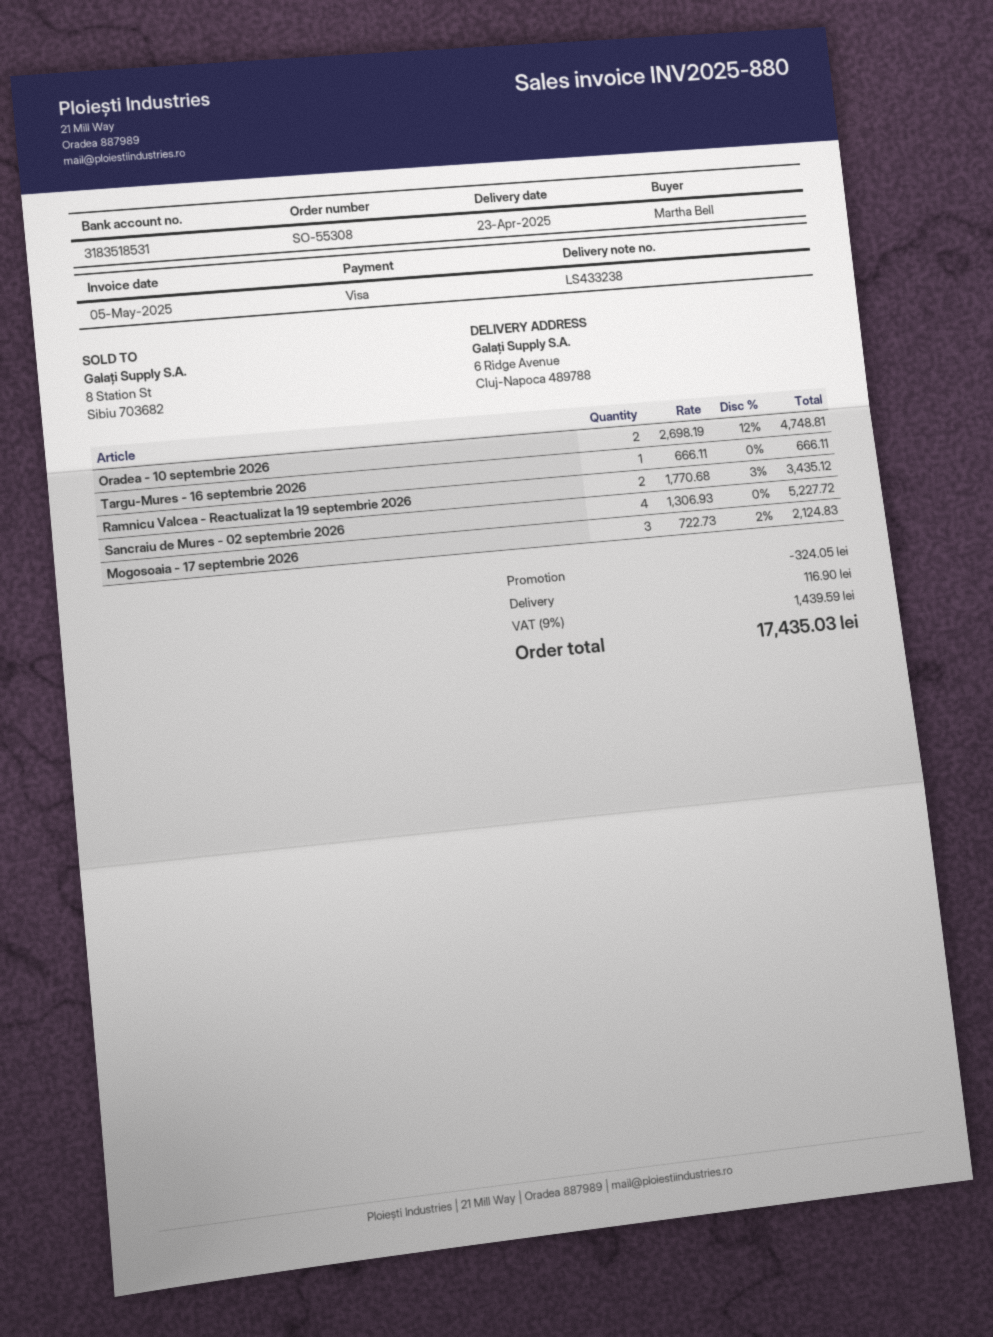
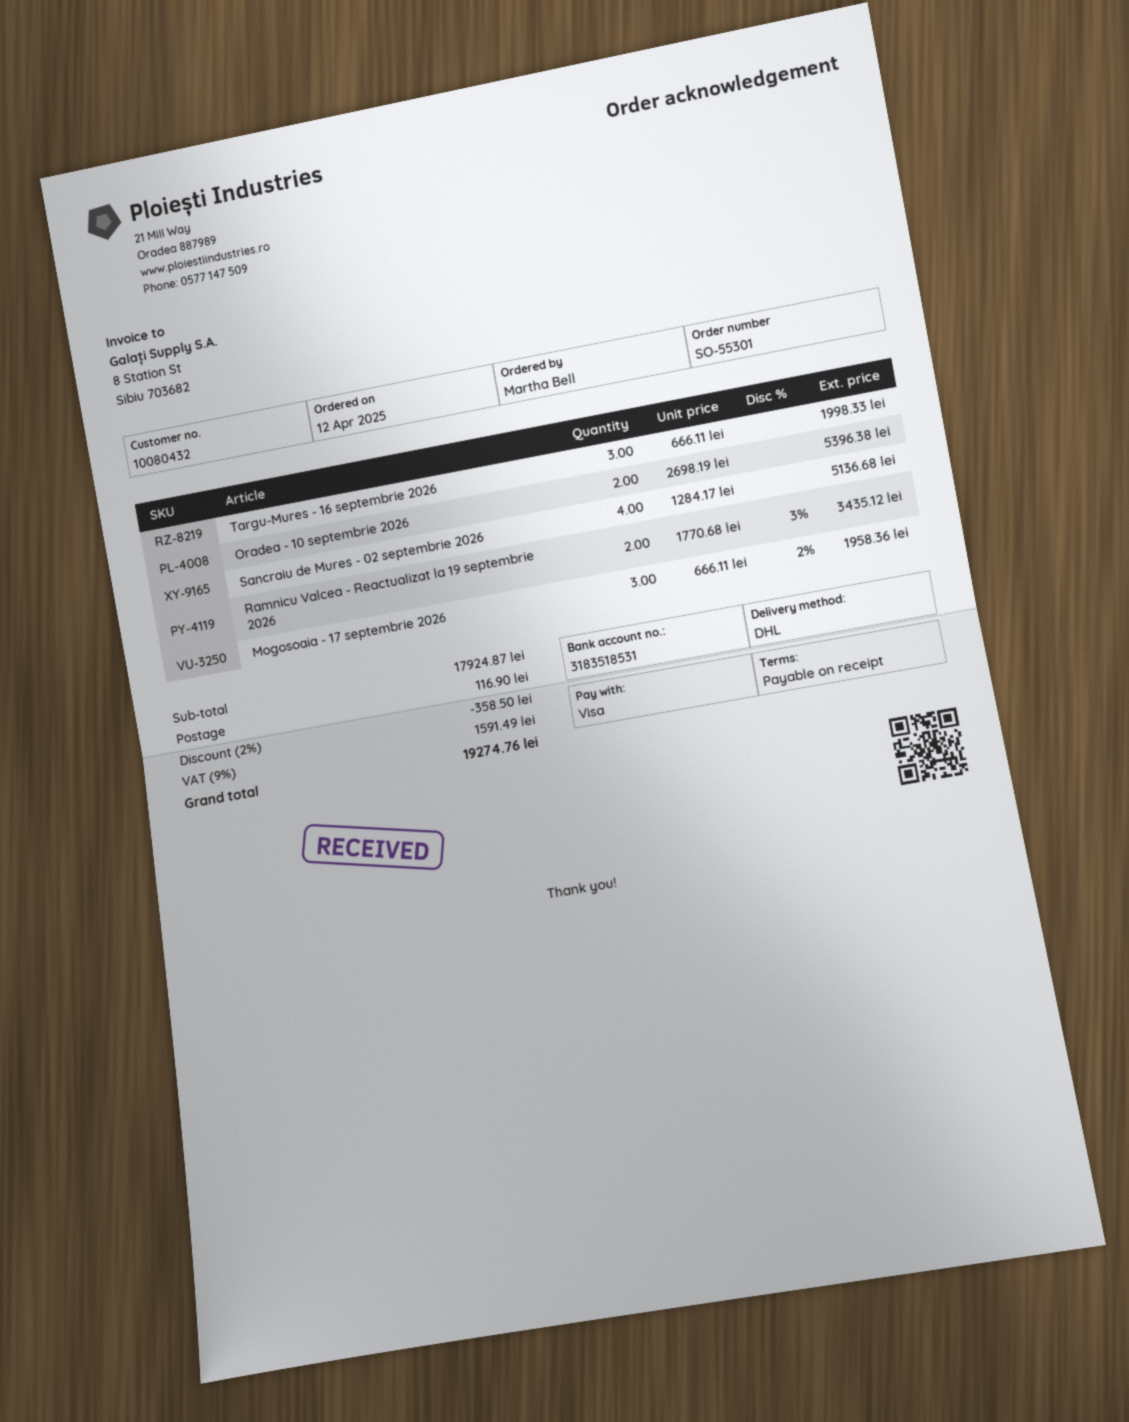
order number: SO-55308 -> SO-55301
Oradea - 10 septembrie 2026: 2 x 2698.19 - 12% = 4748.81 -> 2 x 2698.19 = 5396.38
Targu-Mures - 16 septembrie 2026: 1 x 666.11 = 666.11 -> 3 x 666.11 = 1998.33
Sancraiu de Mures - 02 septembrie 2026: 4 x 1306.93 = 5227.72 -> 4 x 1284.17 = 5136.68
Mogosoaia - 17 septembrie 2026: 3 x 722.73 - 2% = 2124.83 -> 3 x 666.11 - 2% = 1958.36
discount: 324.05 -> 358.50
tax: 9% = 1439.59 -> 9% = 1591.49
total: 17435.03 -> 19274.76

